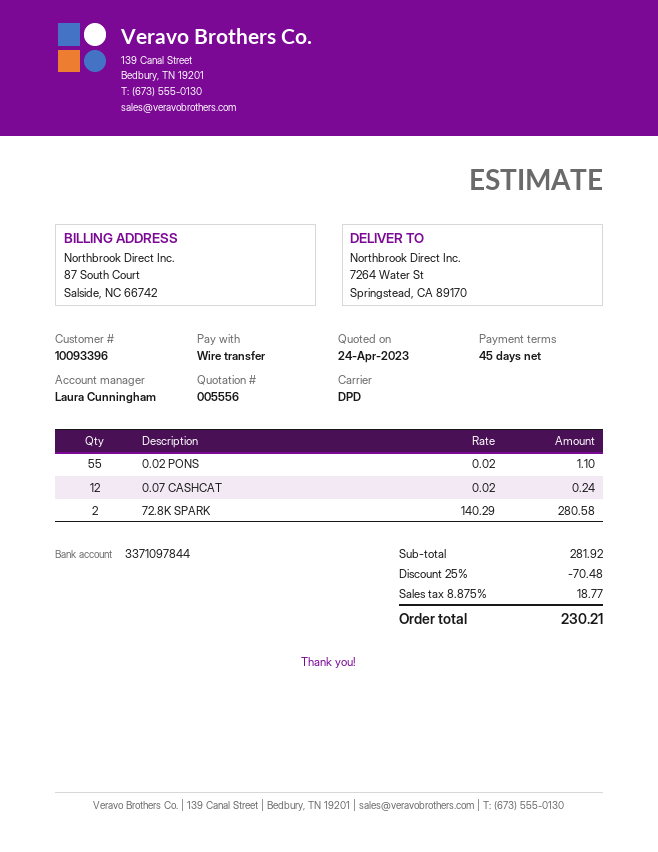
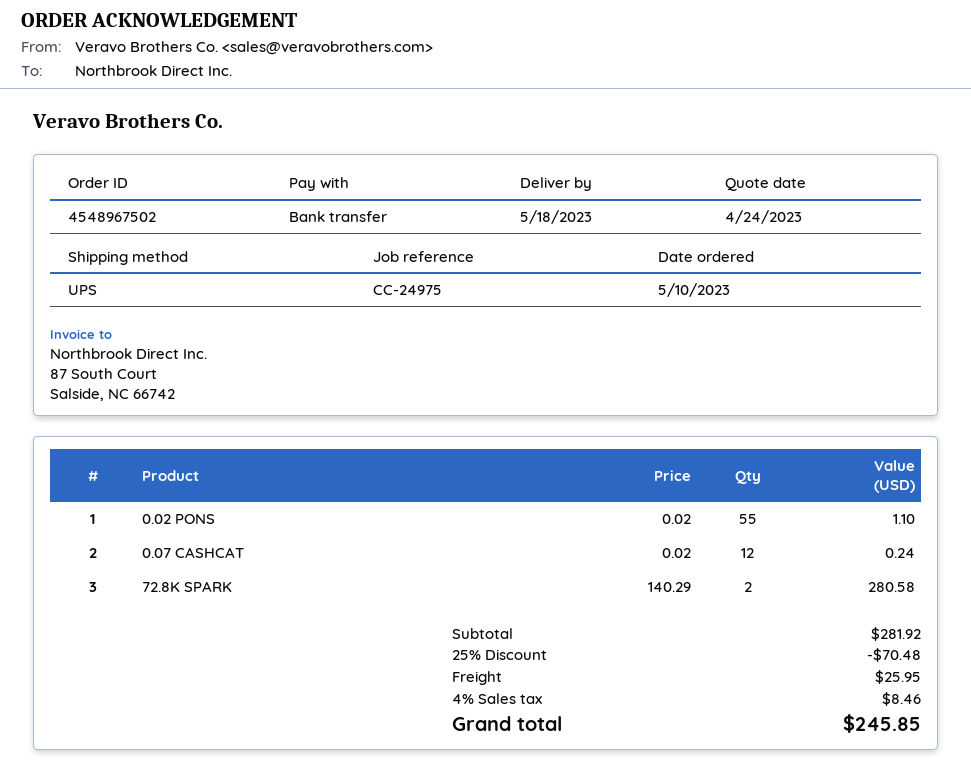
shipping method: DPD -> UPS
shipping: none -> 25.95
tax: 8.875% = 18.77 -> 4% = 8.46
total: 230.21 -> 245.85

